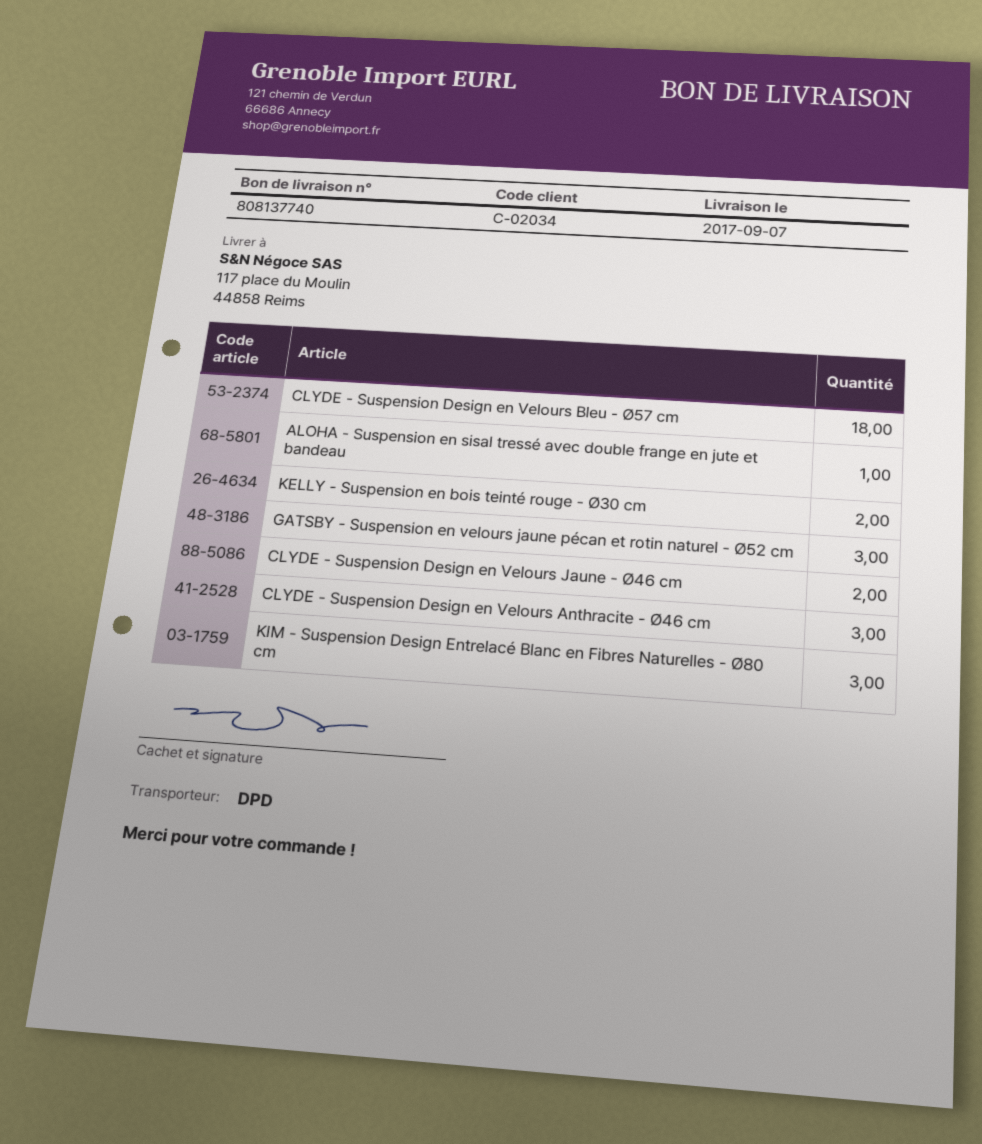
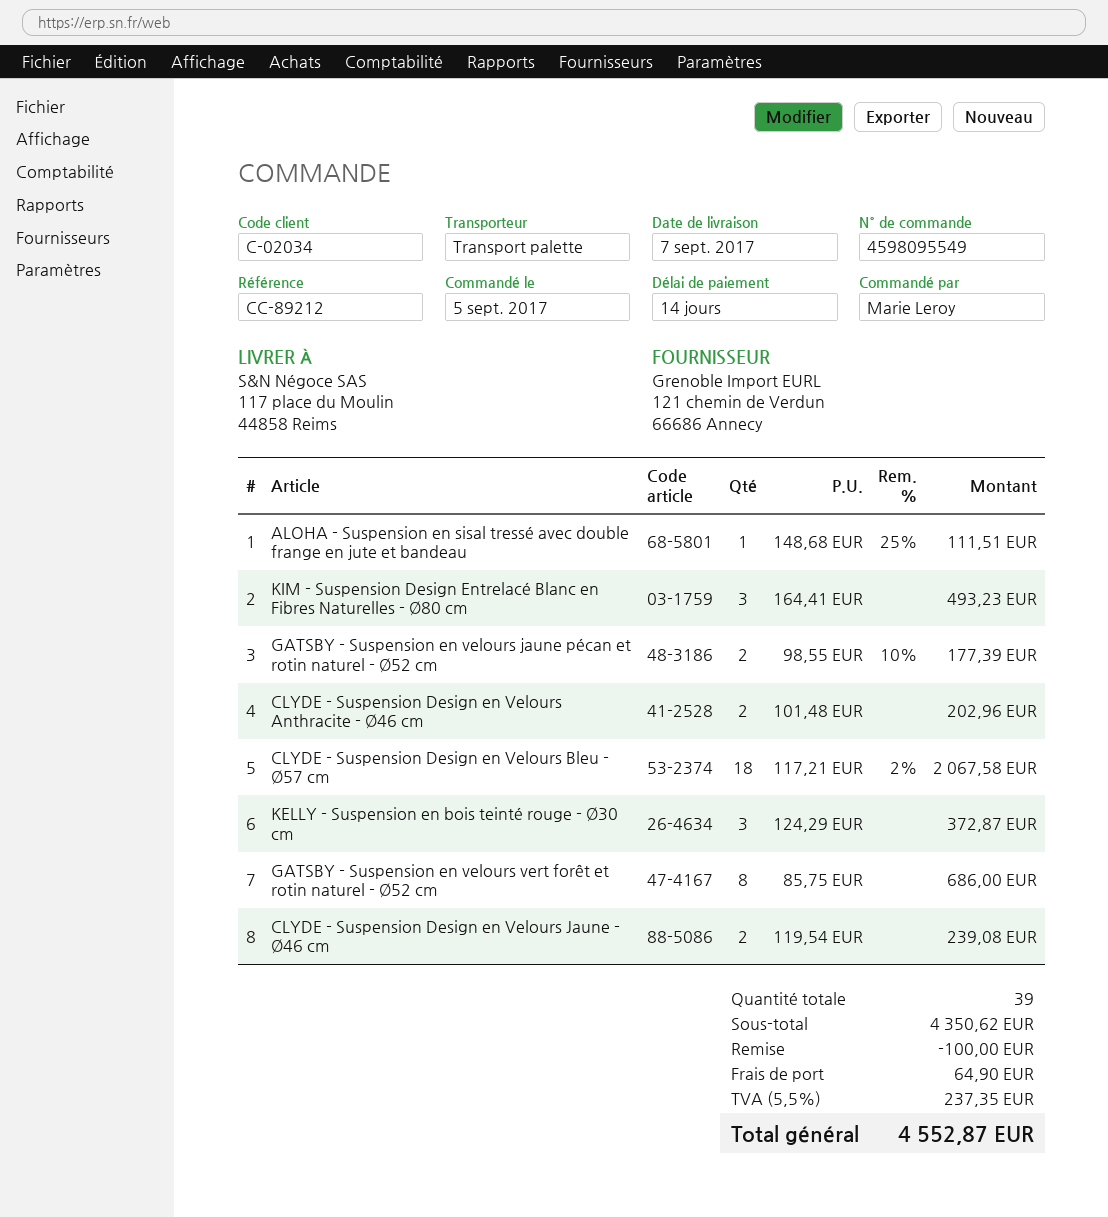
shipping method: DPD -> pallet freight
KELLY - Suspension en bois teinté rouge - Ø30 cm: 2 -> 3
GATSBY - Suspension en velours jaune pécan et rotin naturel - Ø52 cm: 3 -> 2
CLYDE - Suspension Design en Velours Anthracite - Ø46 cm: 3 -> 2
GATSBY - Suspension en velours vert forêt et rotin naturel - Ø52 cm: none -> 8

